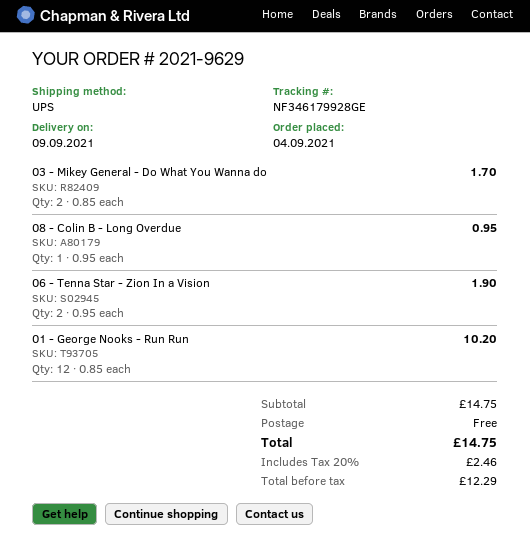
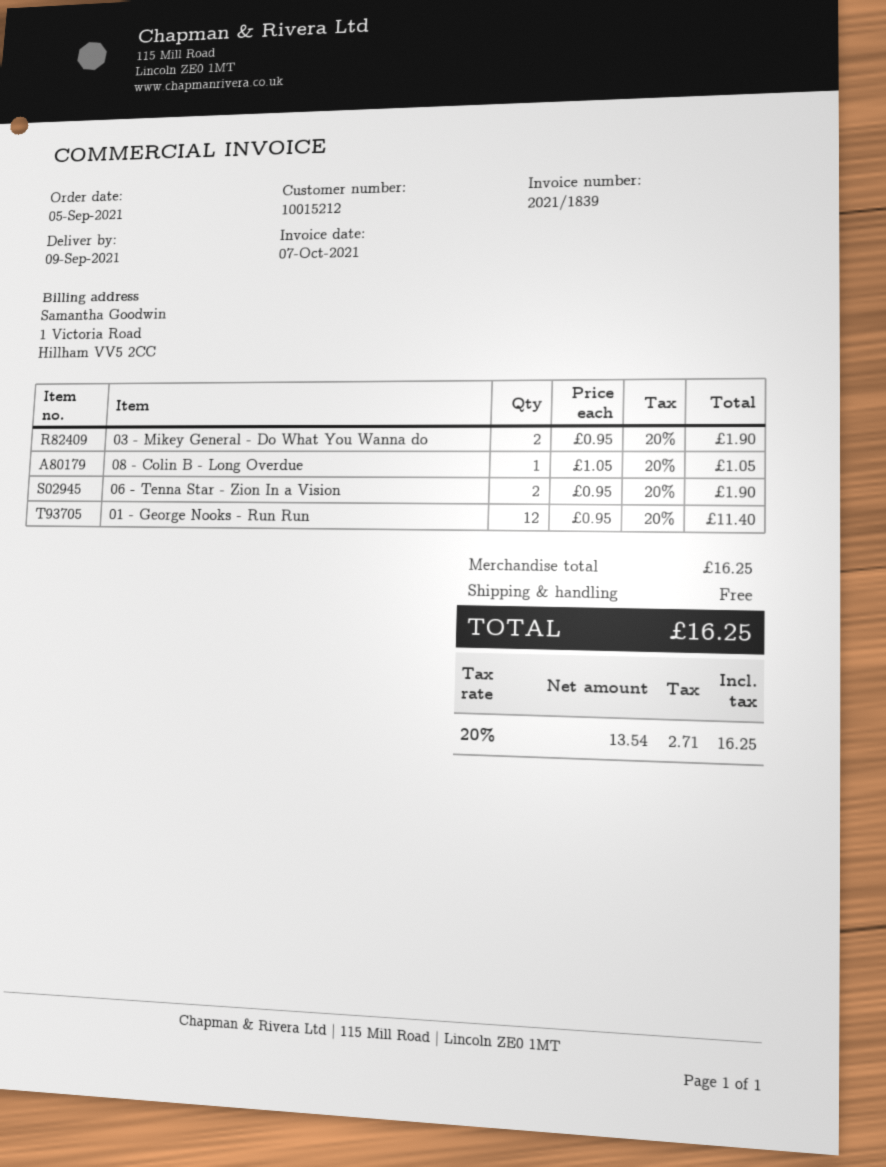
order date: 2021-09-04 -> 2021-09-05
03 - Mikey General - Do What You Wanna do: 2 x 0.85 = 1.70 -> 2 x 0.95 = 1.90
08 - Colin B - Long Overdue: 1 x 0.95 = 0.95 -> 1 x 1.05 = 1.05
01 - George Nooks - Run Run: 12 x 0.85 = 10.20 -> 12 x 0.95 = 11.40
subtotal: 14.75 -> 16.25
net: 12.29 -> 13.54
tax: 20% = 2.46 -> 20% = 2.71
total: 14.75 -> 16.25

